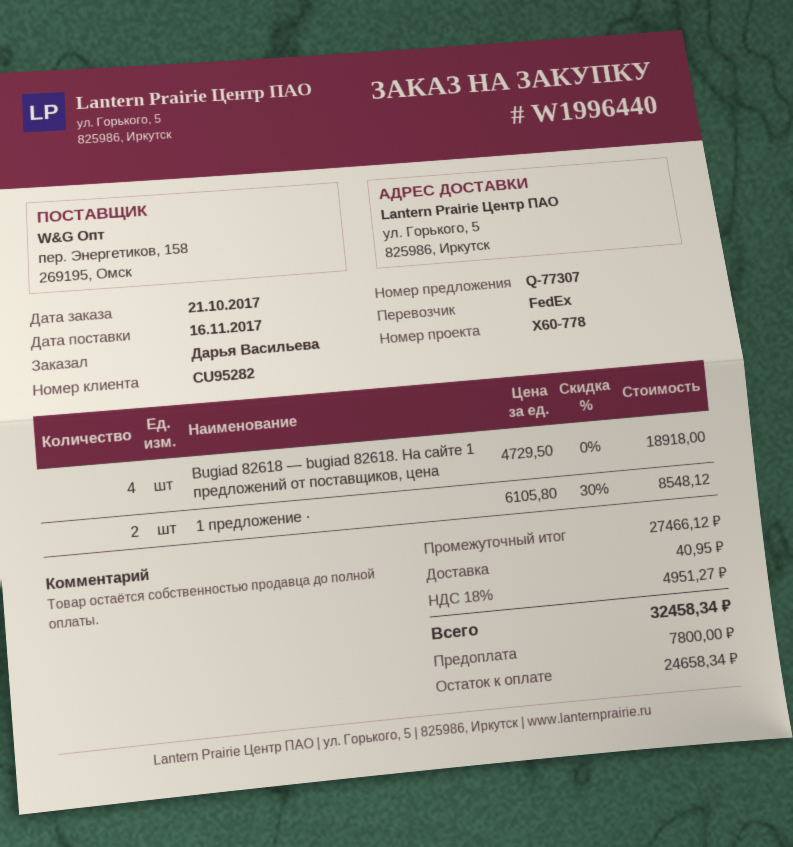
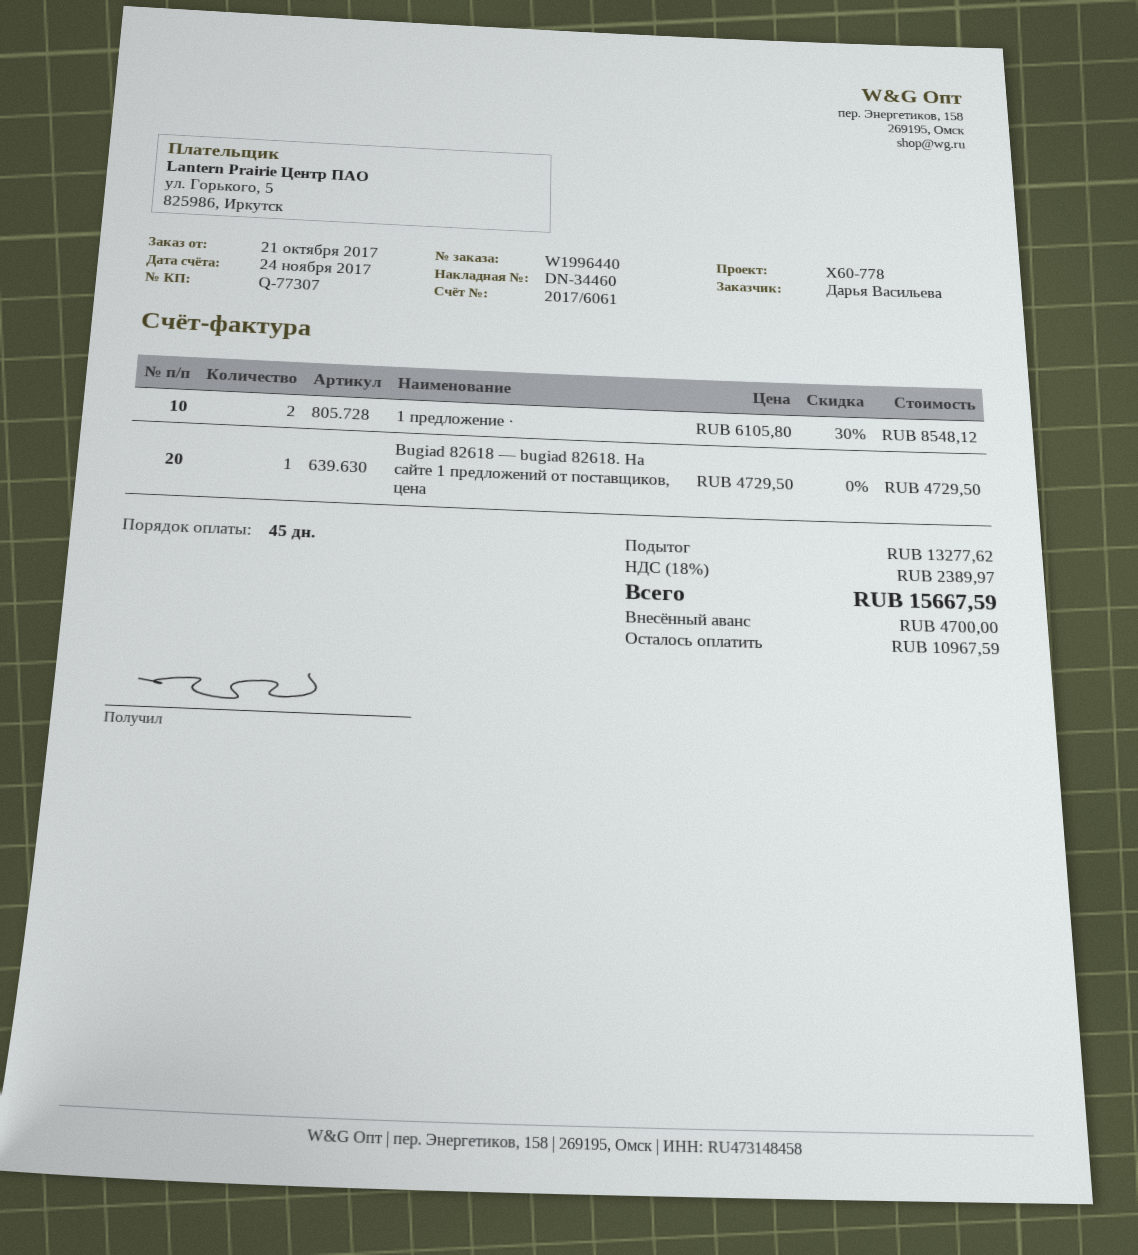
Bugiad 82618 — bugiad 82618. На сайте 1 предложений от поставщиков, цена: 4 x 4729.50 = 18918.00 -> 1 x 4729.50 = 4729.50
subtotal: 27466.12 -> 13277.62
shipping: 40.95 -> none
tax: 18% = 4951.27 -> 18% = 2389.97
total: 32458.34 -> 15667.59
deposit: 7800.00 -> 4700.00
balance: 24658.34 -> 10967.59

